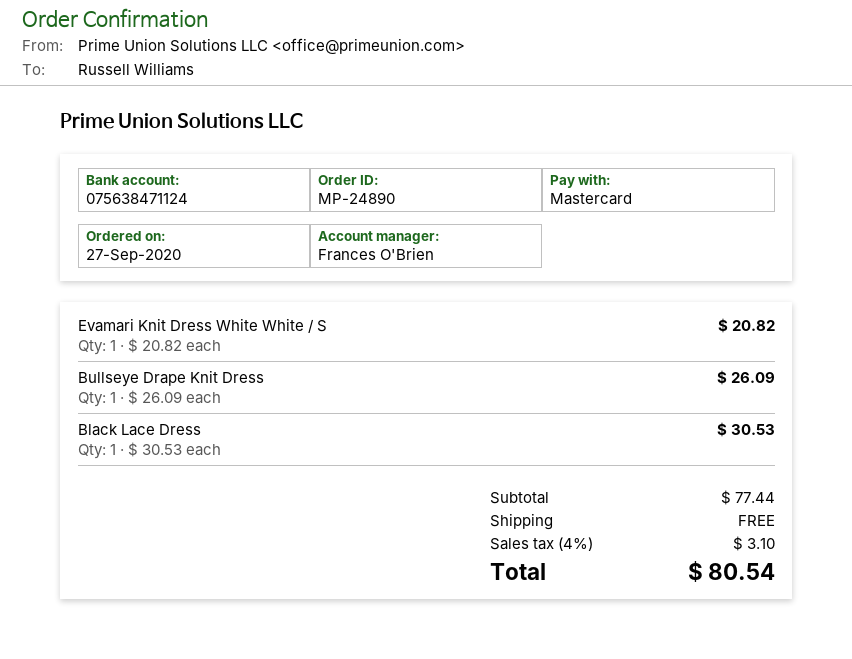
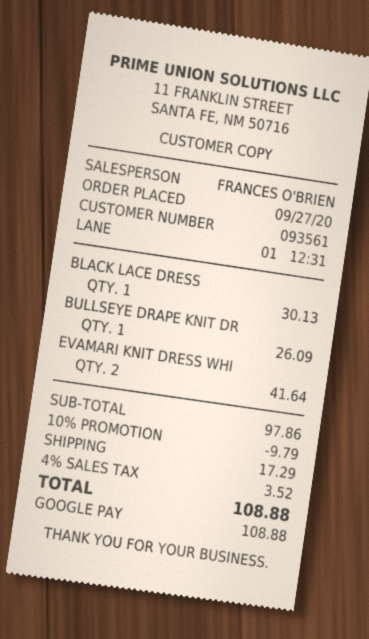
payment method: Mastercard -> Google Pay
Evamari Knit Dress White White / S: 1 for 20.82 -> 2 for 41.64
Black Lace Dress: 1 for 30.53 -> 1 for 30.13
subtotal: 77.44 -> 97.86
discount: none -> 10% = 9.79
shipping: 0.00 -> 17.29
tax: 4% = 3.10 -> 4% = 3.52
total: 80.54 -> 108.88

